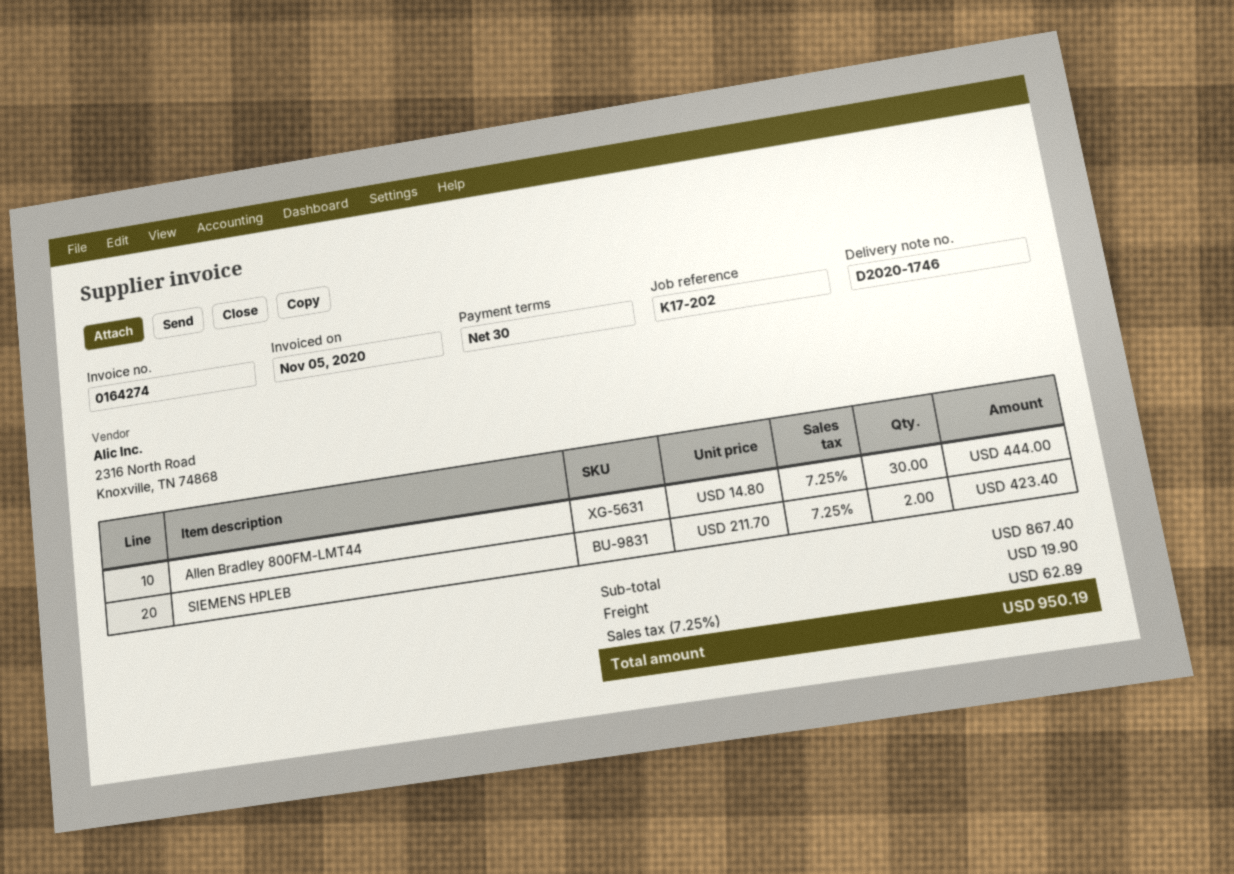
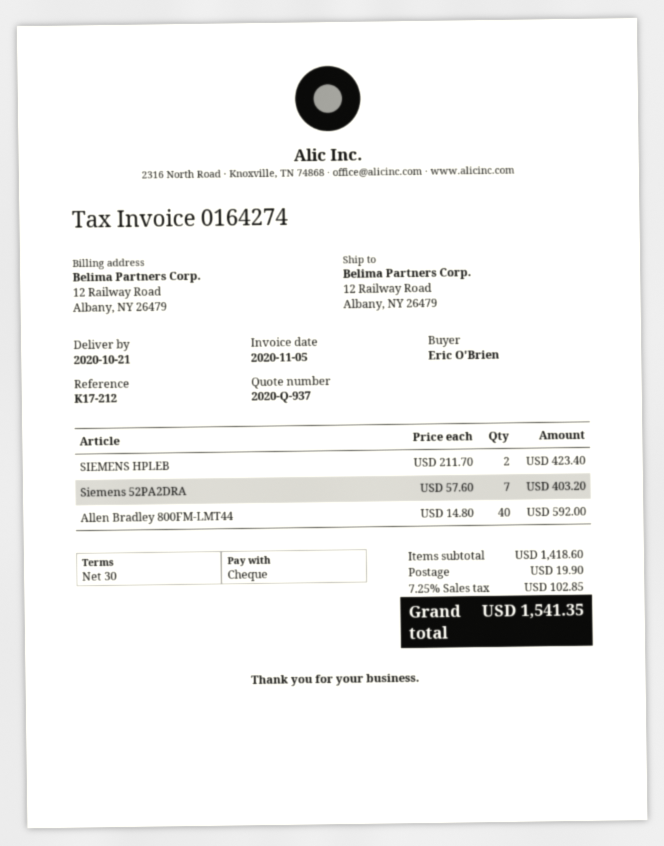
reference: K17-202 -> K17-212
Allen Bradley 800FM-LMT44: 30 x 14.80 = 444.00 -> 40 x 14.80 = 592.00
Siemens 52PA2DRA: none -> 7 x 57.60 = 403.20
subtotal: 867.40 -> 1418.60
tax: 7.25% = 62.89 -> 7.25% = 102.85
total: 950.19 -> 1541.35

